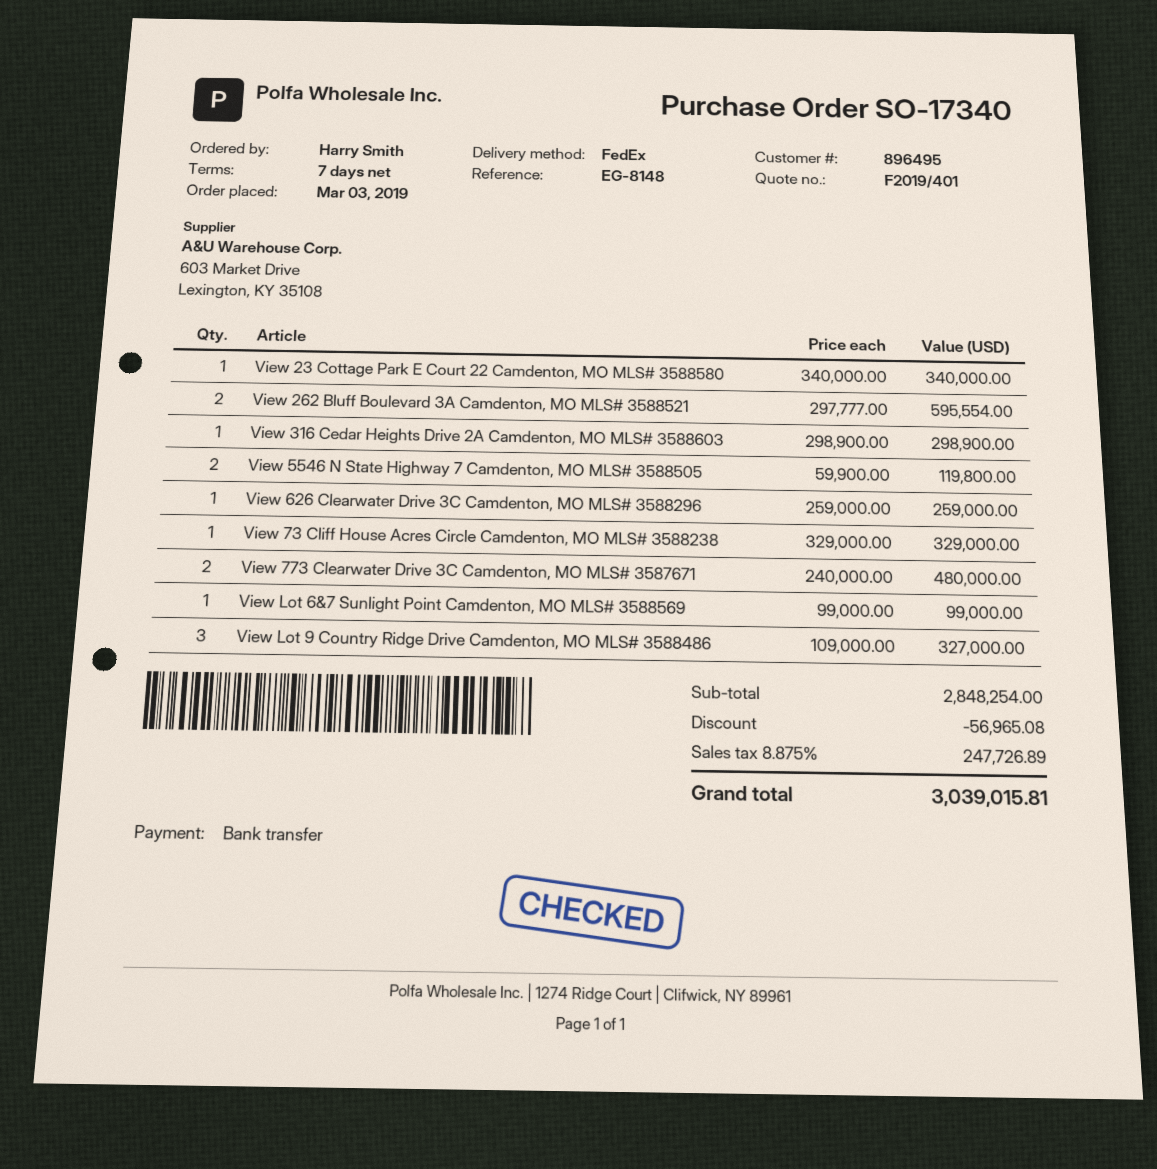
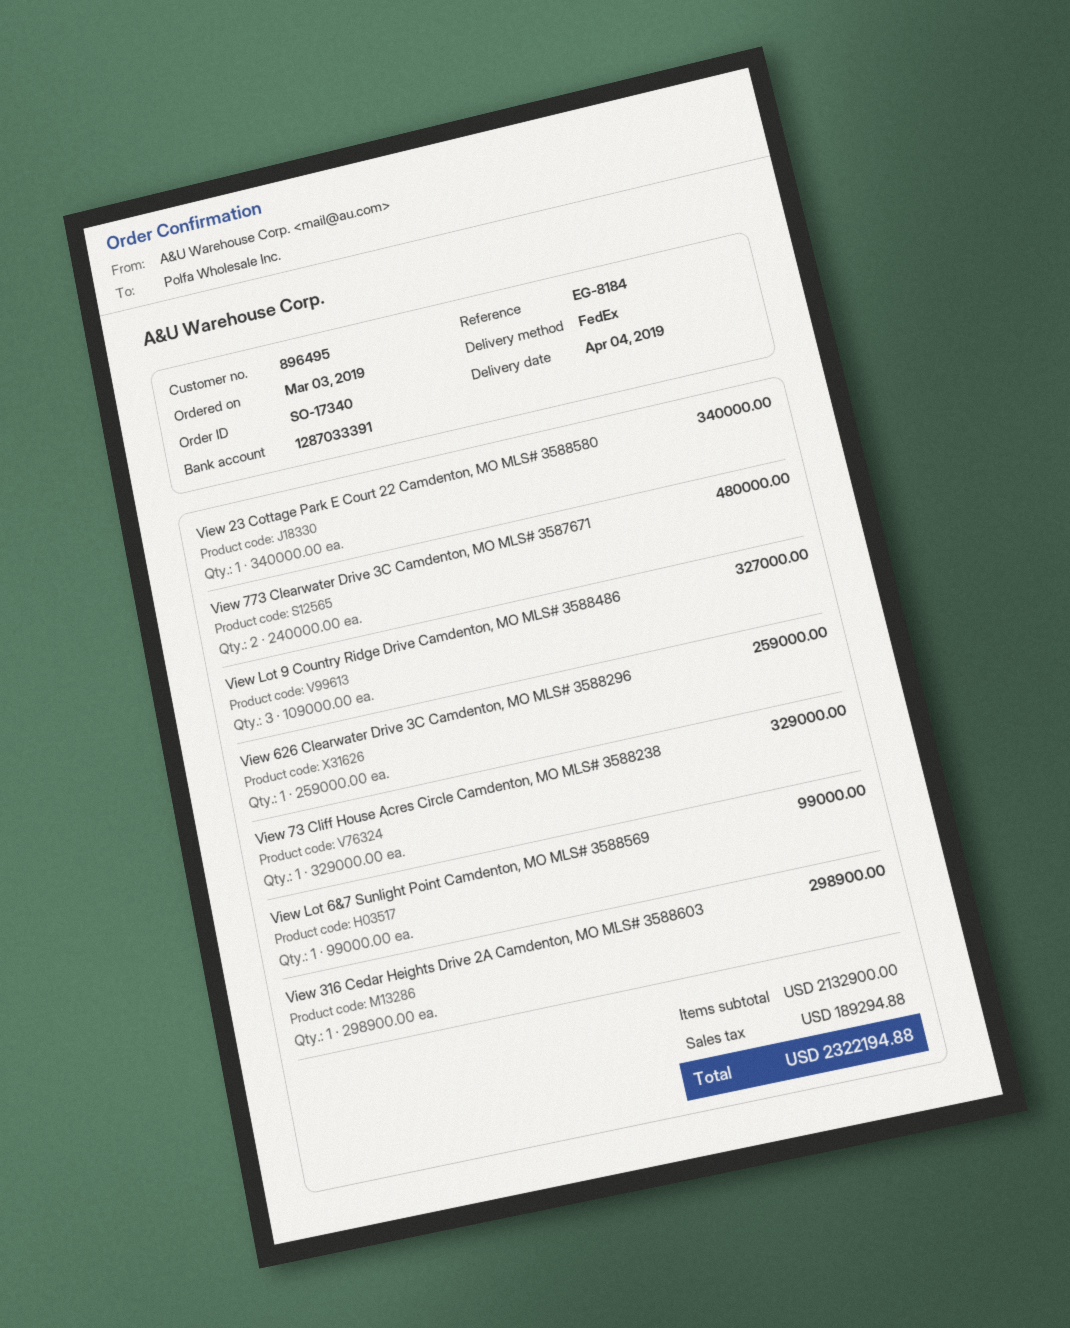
reference: EG-8148 -> EG-8184
View 262 Bluff Boulevard 3A Camdenton, MO MLS# 3588521: 2 x 297777.00 = 595554.00 -> none
View 5546 N State Highway 7 Camdenton, MO MLS# 3588505: 2 x 59900.00 = 119800.00 -> none
subtotal: 2848254.00 -> 2132900.00
discount: 56965.08 -> none
tax: 247726.89 -> 189294.88
total: 3039015.81 -> 2322194.88

